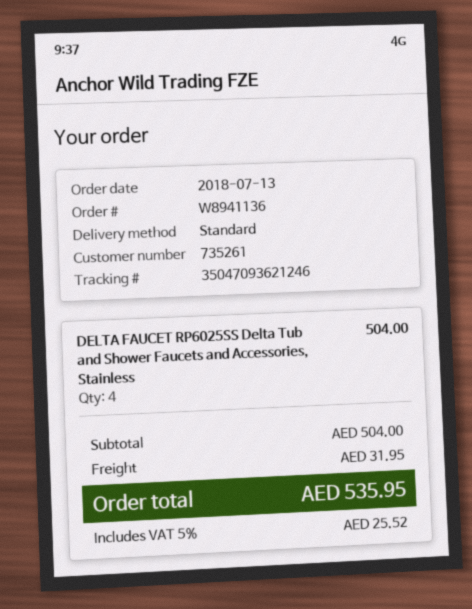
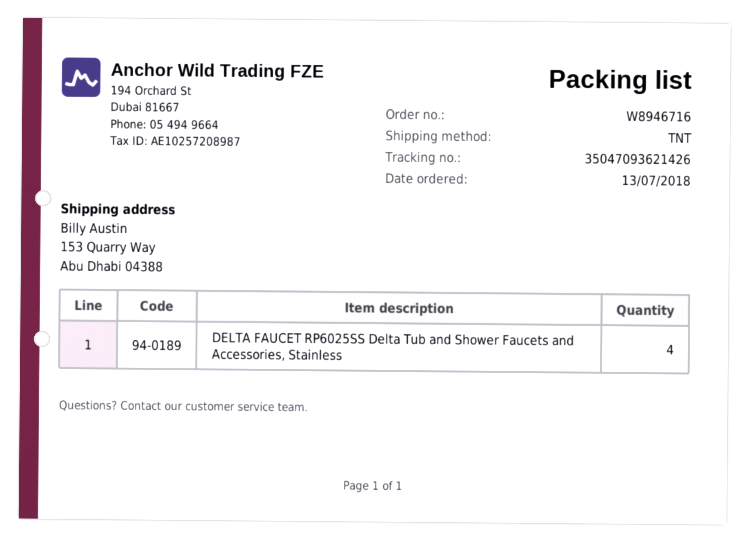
order number: W8941136 -> W8946716
shipping method: standard -> TNT
tracking number: 35047093621246 -> 35047093621426

